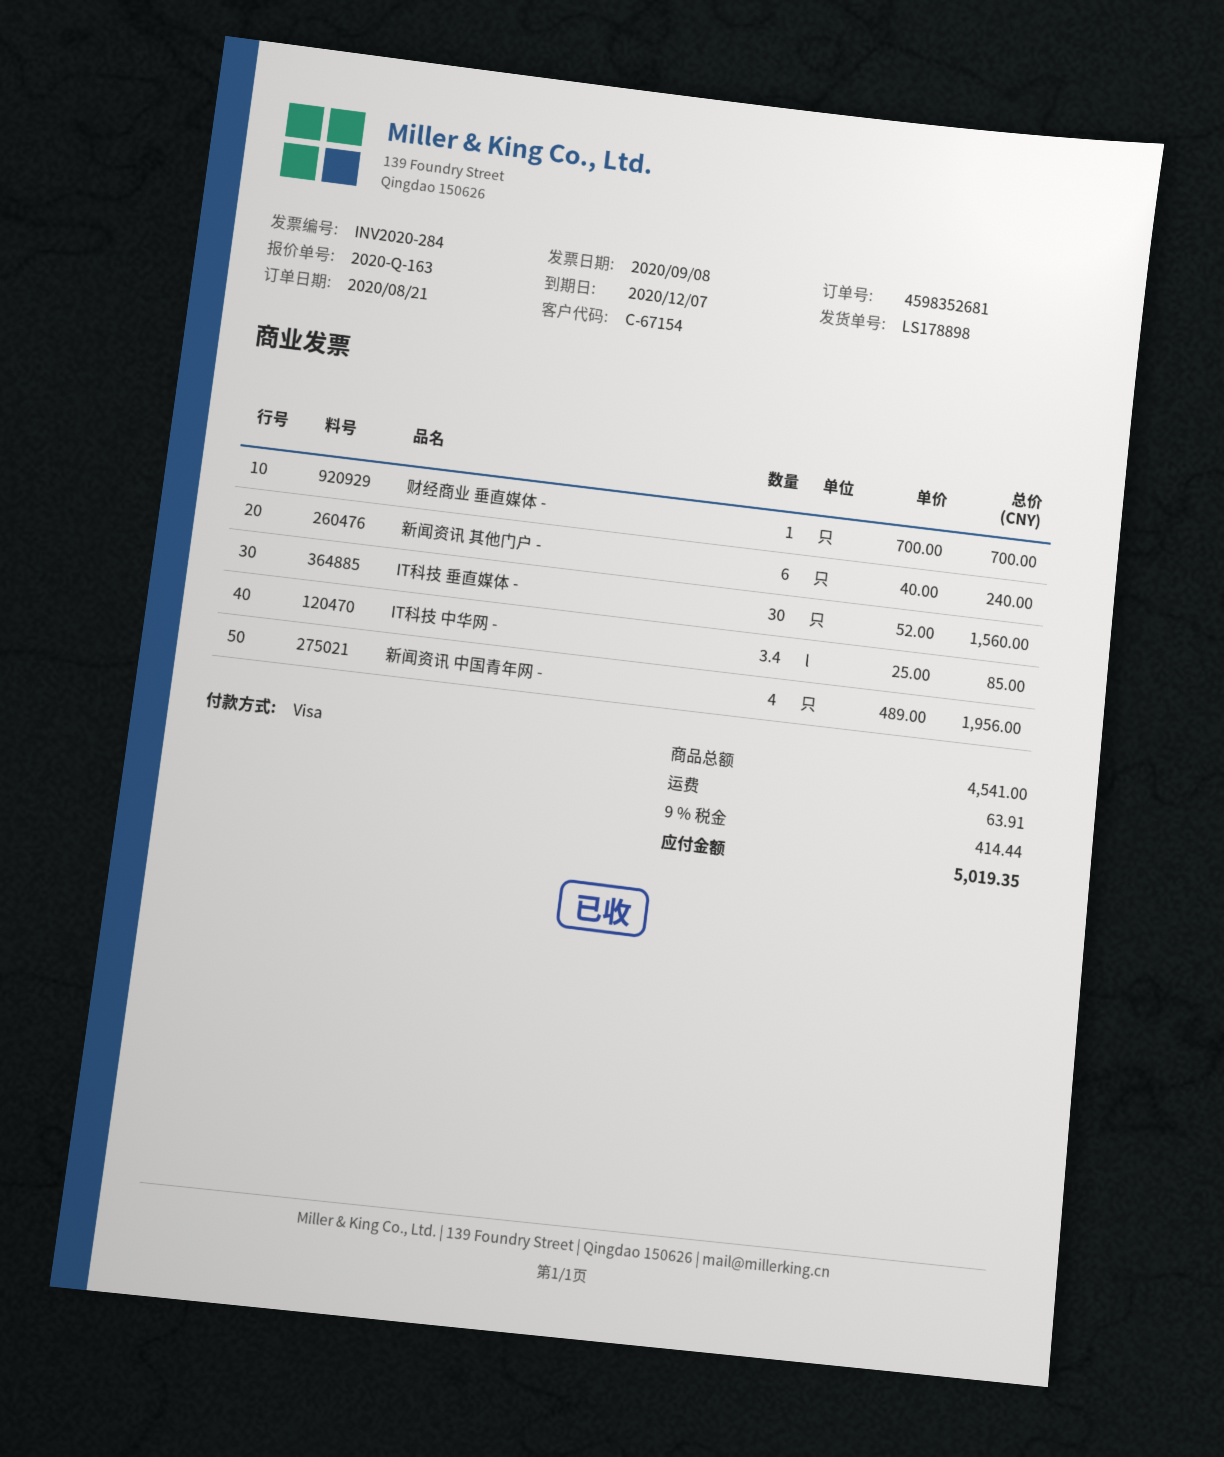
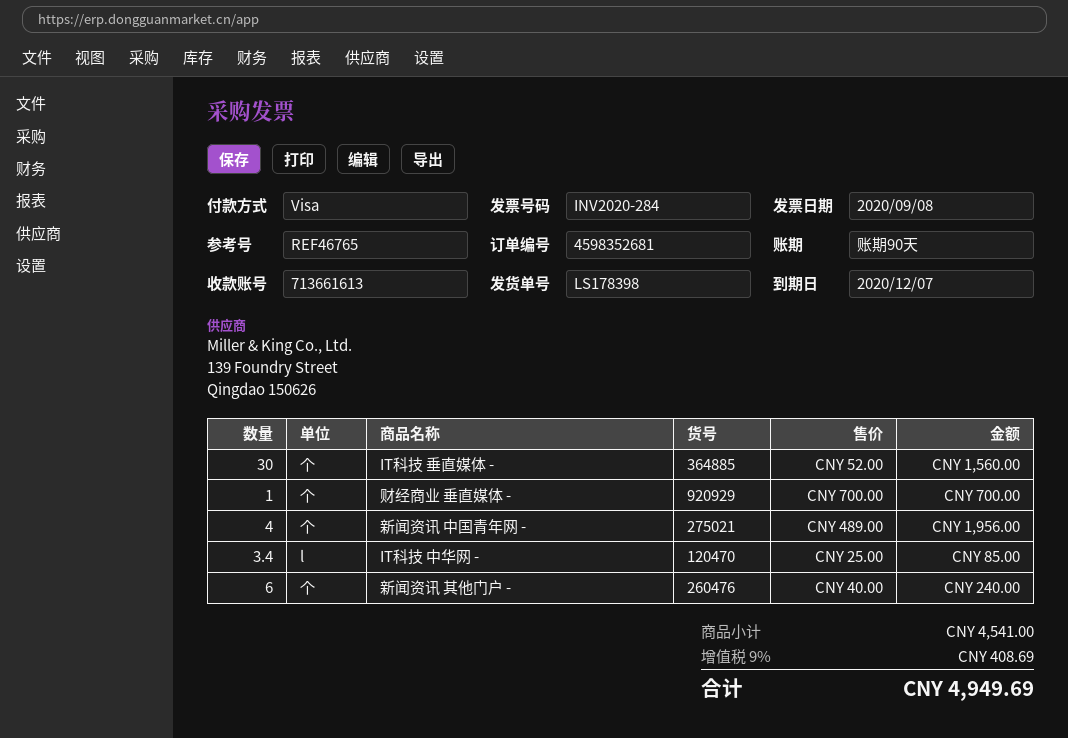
delivery note number: LS178898 -> LS178398
shipping: 63.91 -> none
tax: 9% = 414.44 -> 9% = 408.69
total: 5019.35 -> 4949.69

